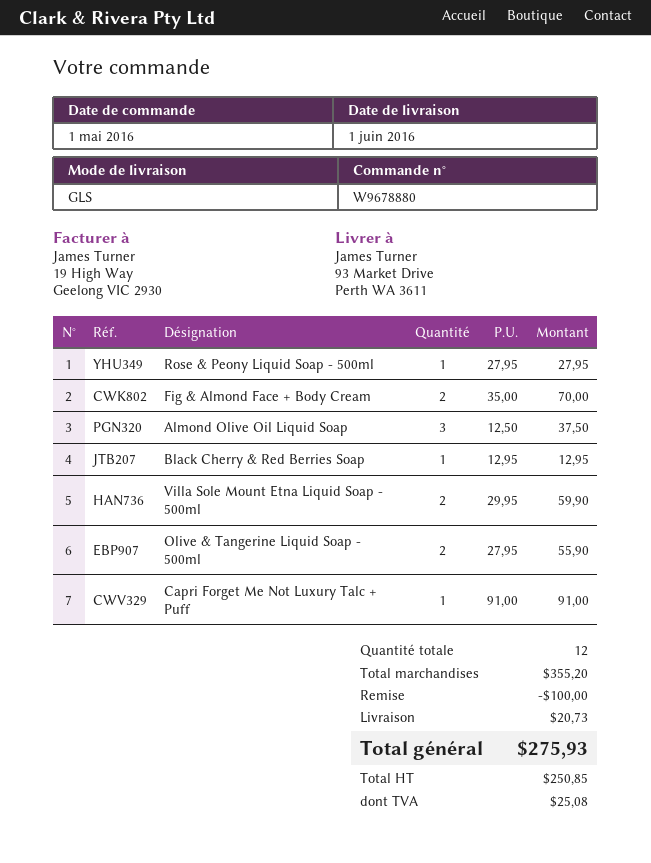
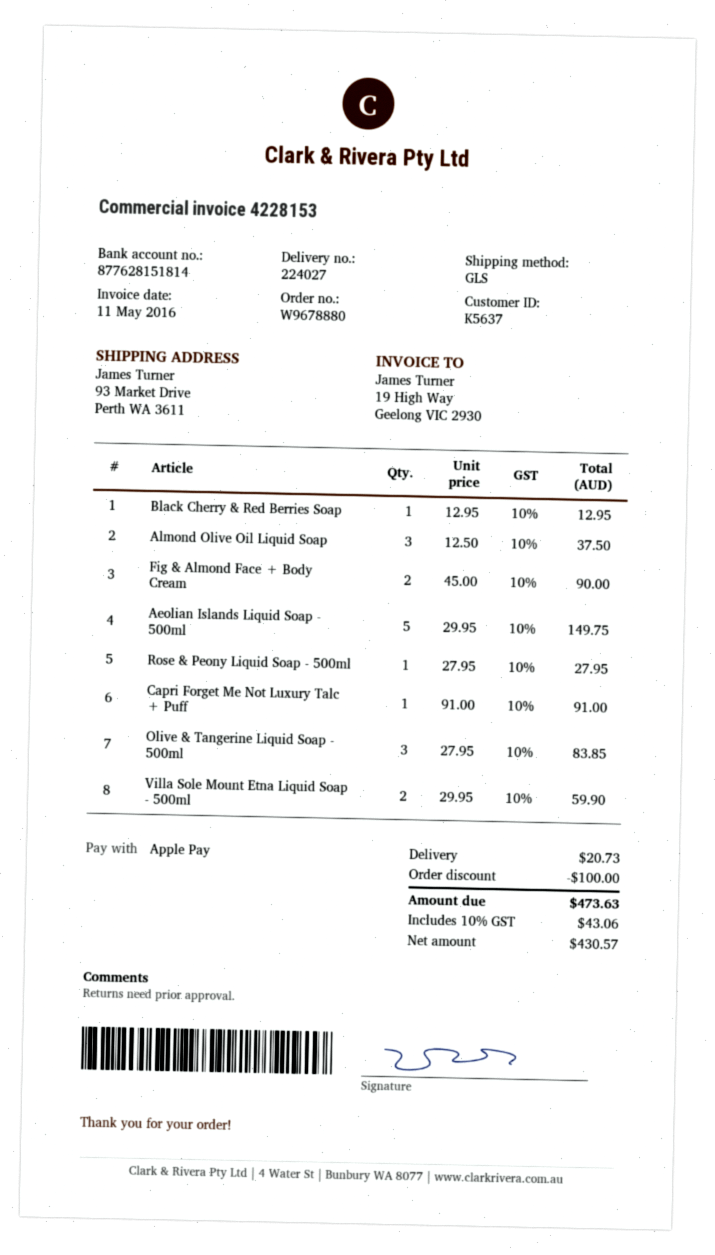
Fig & Almond Face + Body Cream: 2 x 35.00 = 70.00 -> 2 x 45.00 = 90.00
Olive & Tangerine Liquid Soap - 500ml: 2 x 27.95 = 55.90 -> 3 x 27.95 = 83.85
Aeolian Islands Liquid Soap - 500ml: none -> 5 x 29.95 = 149.75
net: 250.85 -> 430.57
tax: 25.08 -> 43.06
total: 275.93 -> 473.63

